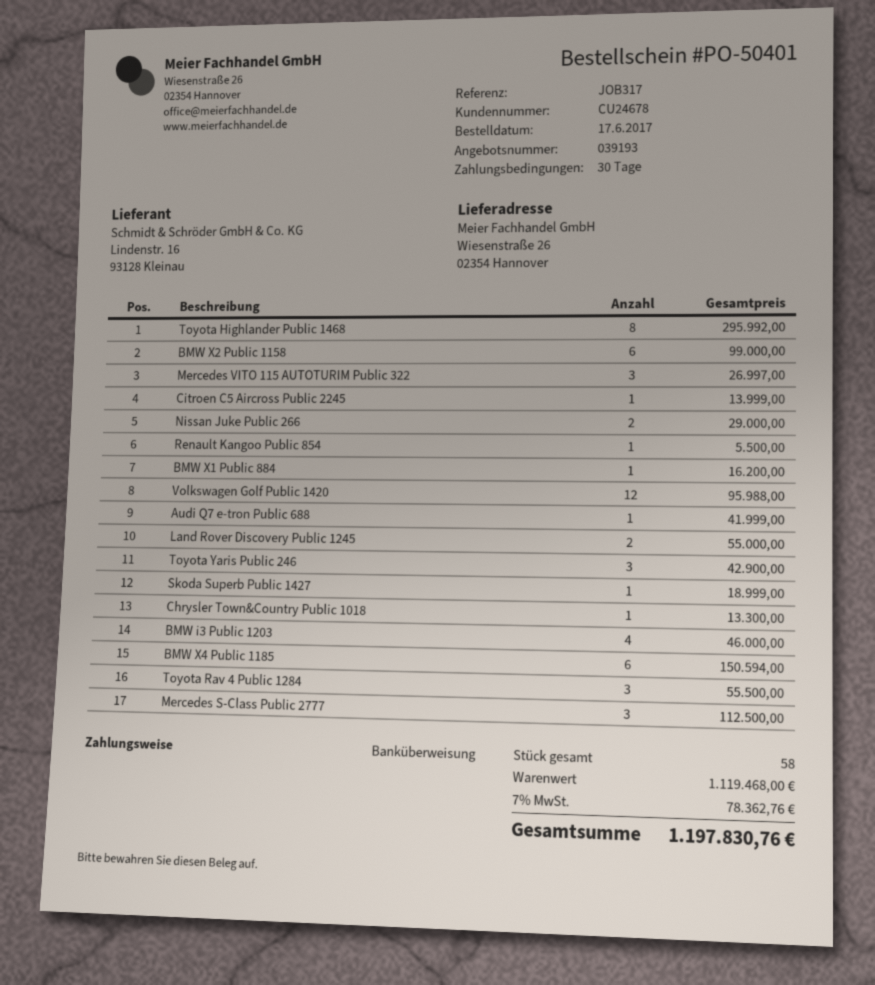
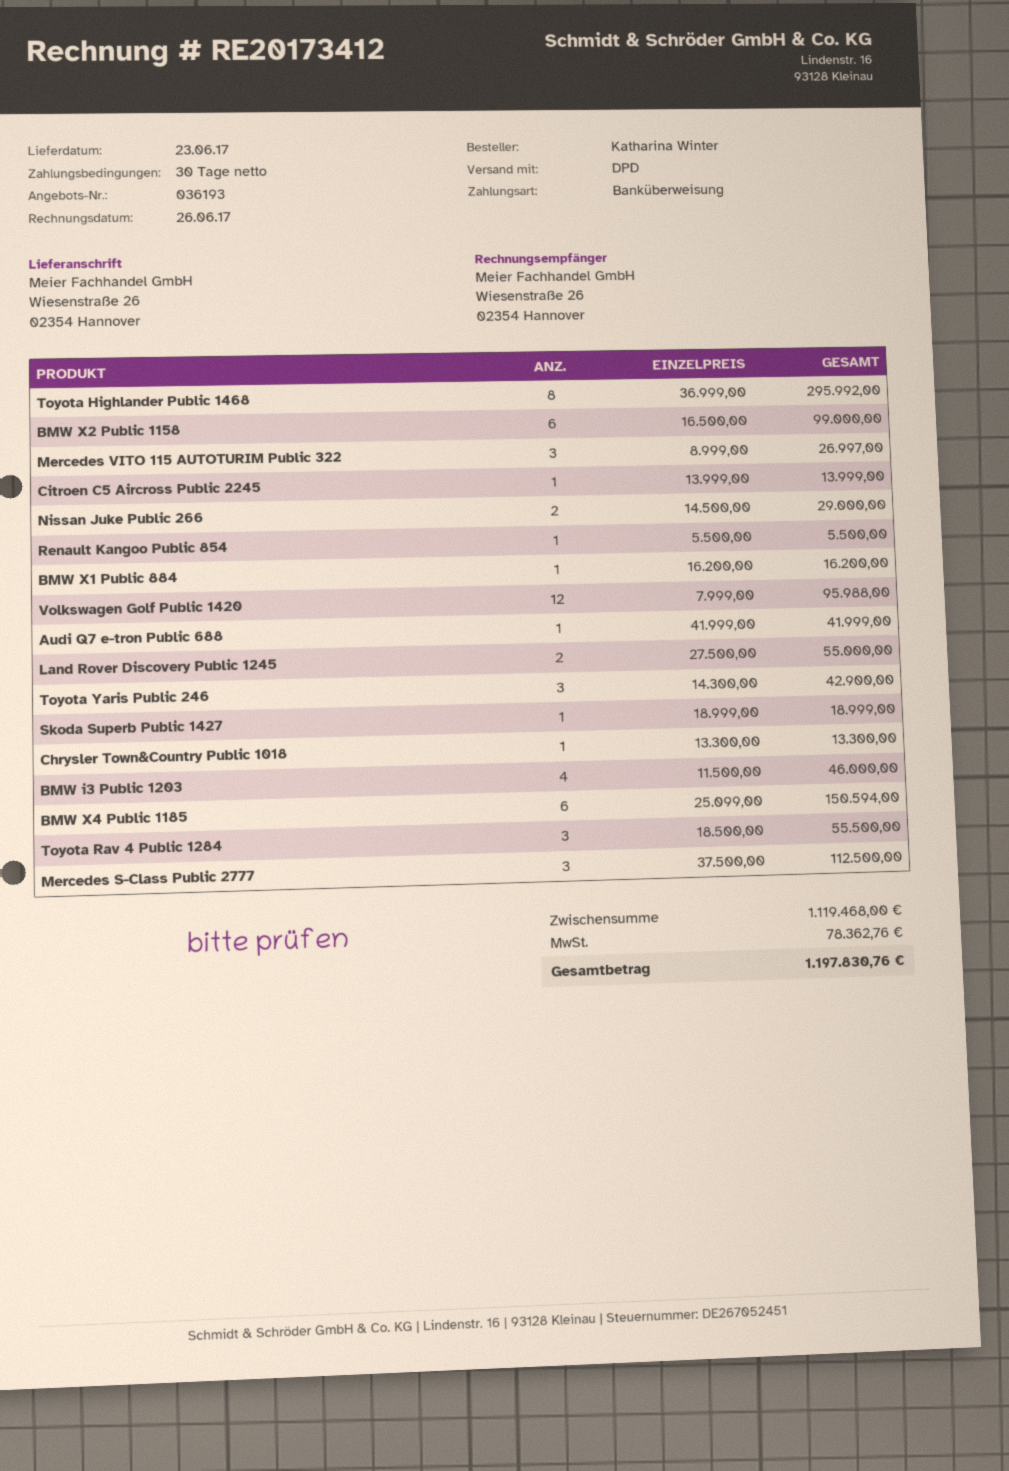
quote number: 039193 -> 036193

